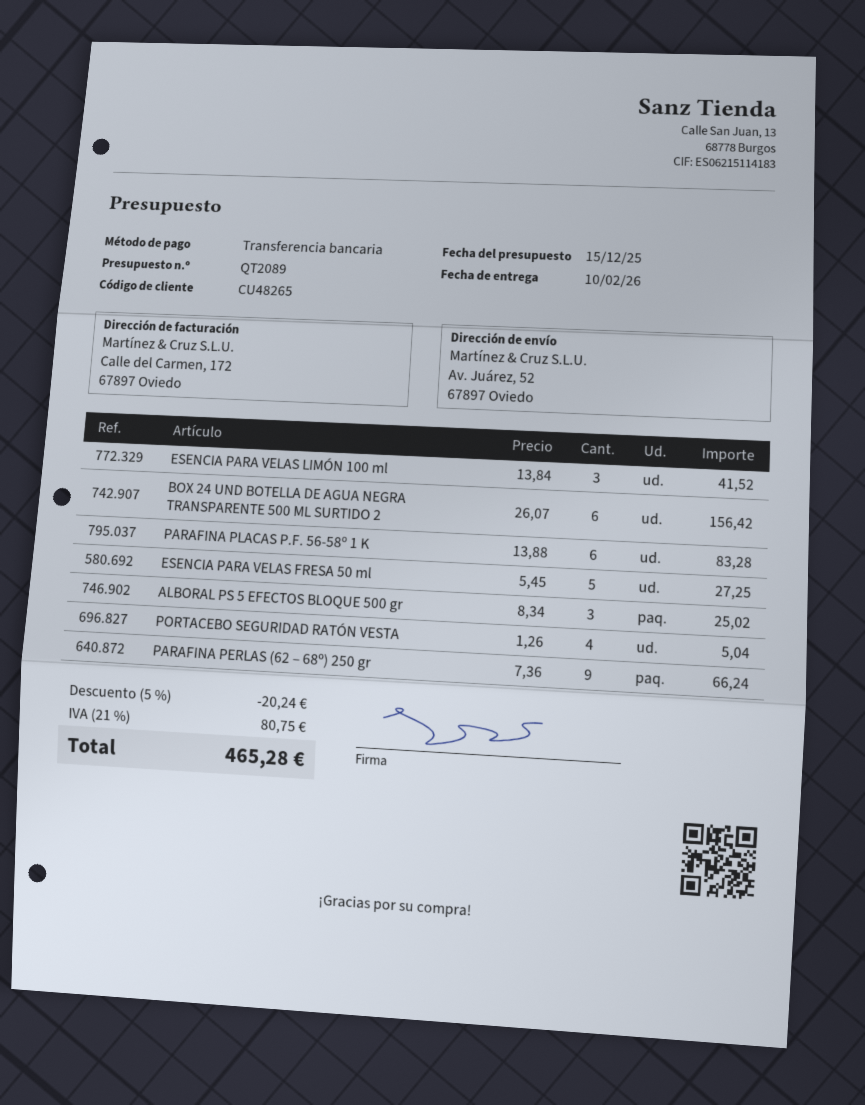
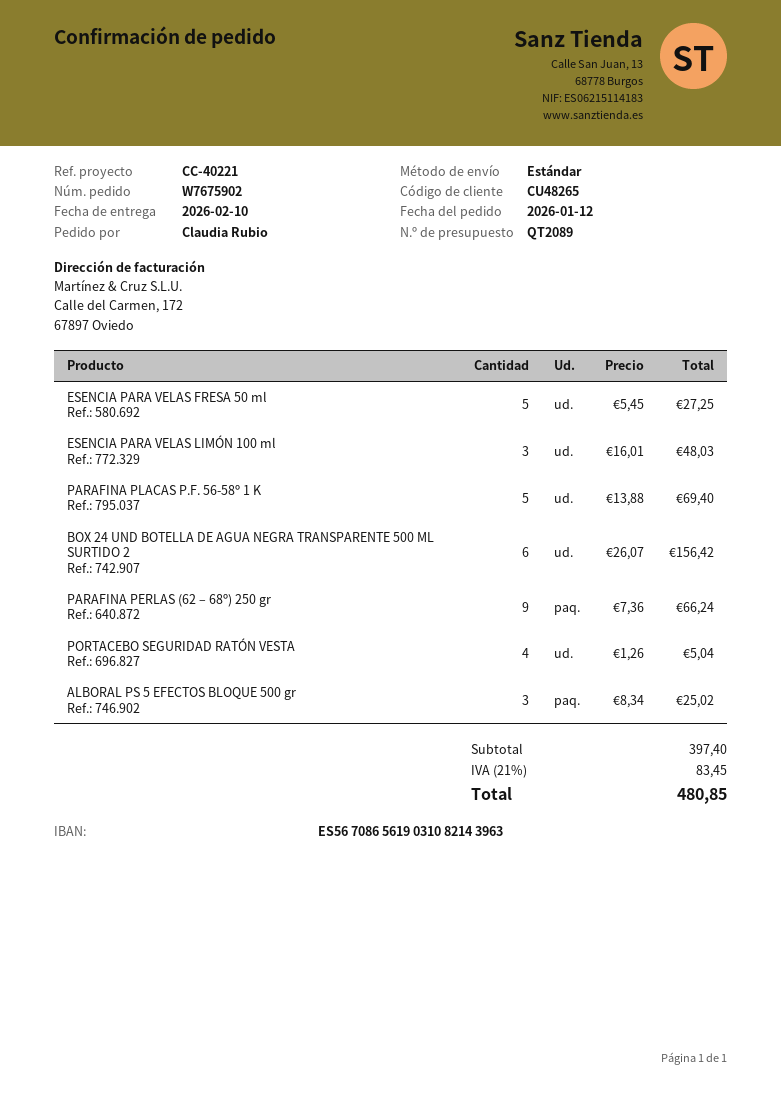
ESENCIA PARA VELAS LIMÓN 100 ml: 3 x 13.84 = 41.52 -> 3 x 16.01 = 48.03
PARAFINA PLACAS P.F. 56-58º 1 K: 6 x 13.88 = 83.28 -> 5 x 13.88 = 69.40
discount: 5% = 20.24 -> none
tax: 21% = 80.75 -> 21% = 83.45
total: 465.28 -> 480.85

